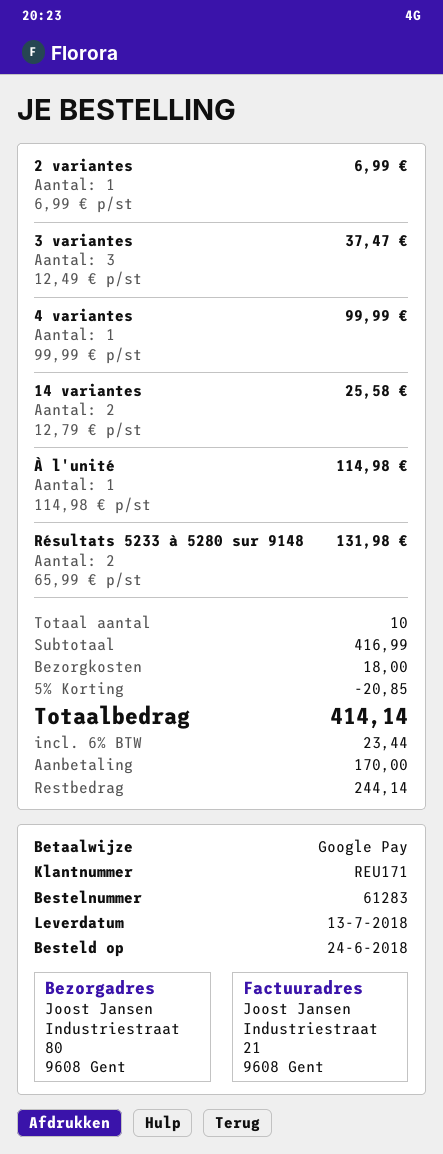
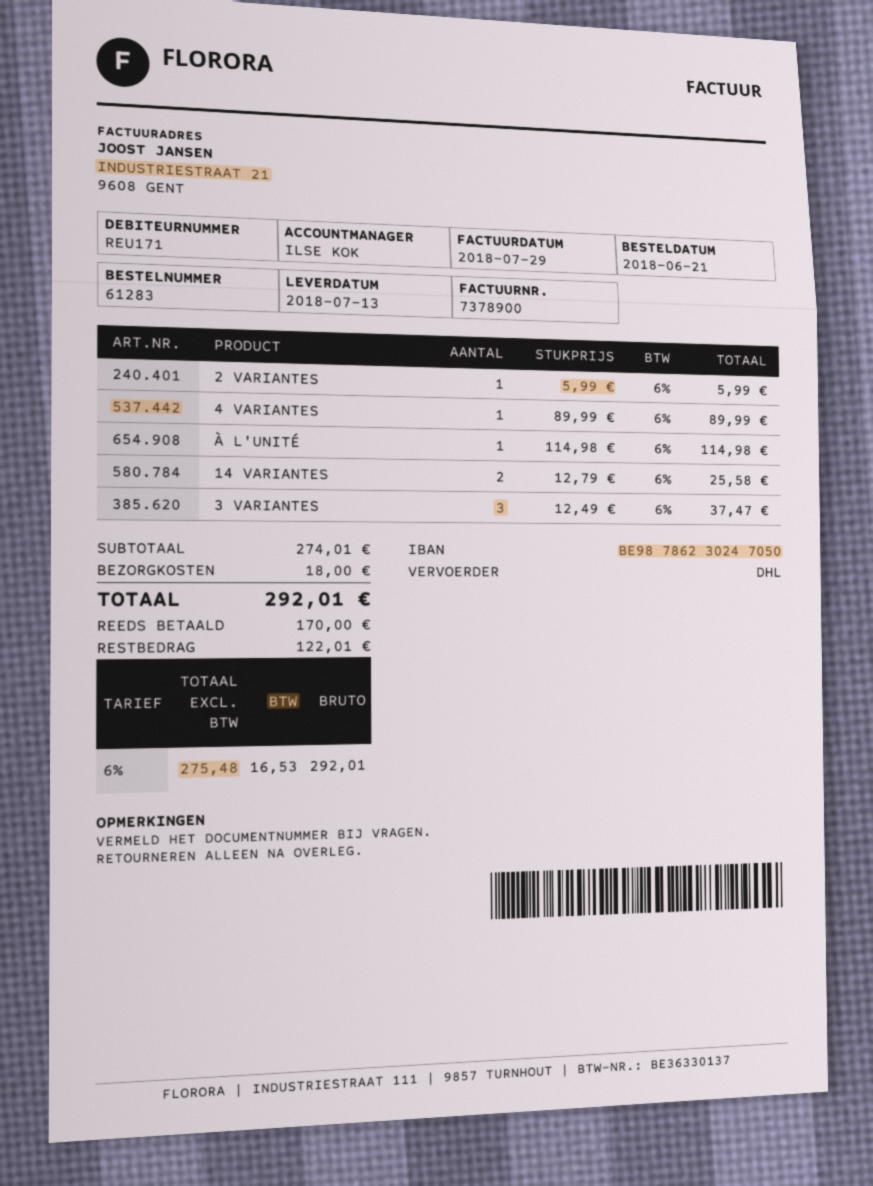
order date: 2018-06-24 -> 2018-06-21
2 variantes: 1 x 6.99 = 6.99 -> 1 x 5.99 = 5.99
4 variantes: 1 x 99.99 = 99.99 -> 1 x 89.99 = 89.99
Résultats 5233 à 5280 sur 9148: 2 x 65.99 = 131.98 -> none
subtotal: 416.99 -> 274.01
discount: 5% = 20.85 -> none
tax: 6% = 23.44 -> 6% = 16.53
total: 414.14 -> 292.01
balance: 244.14 -> 122.01

